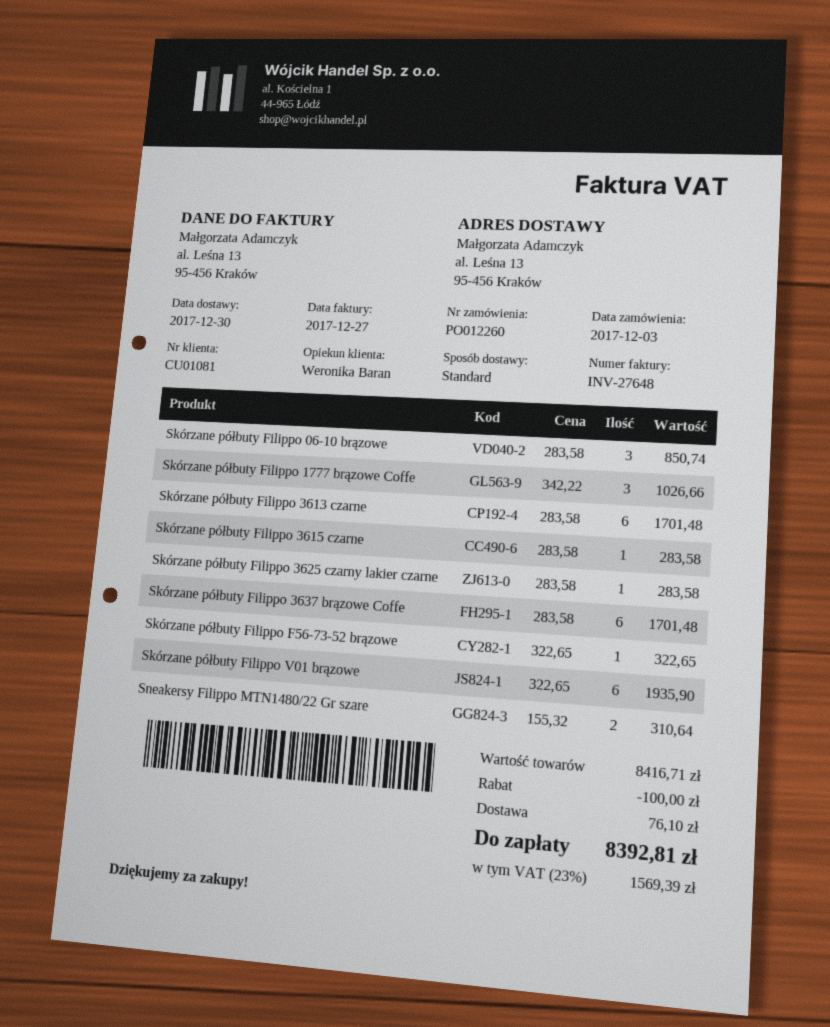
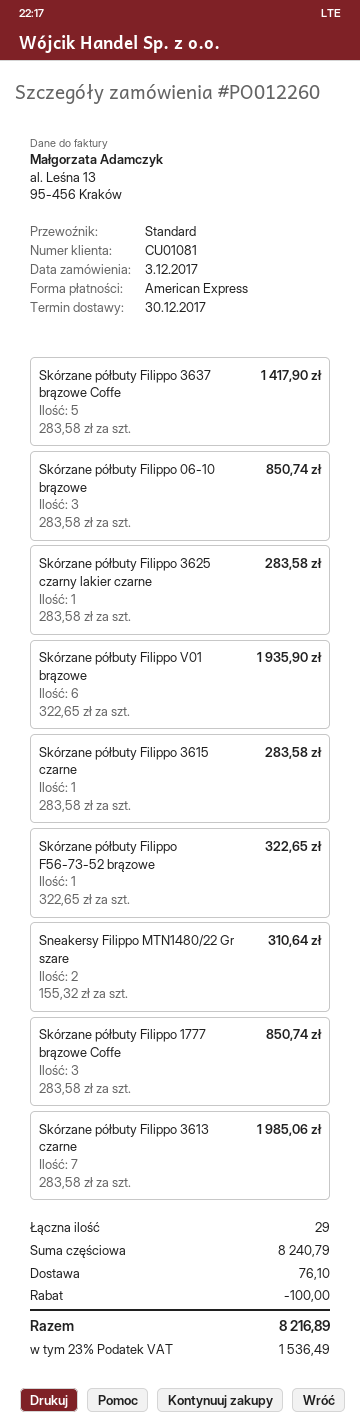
Skórzane półbuty Filippo 1777 brązowe Coffe: 3 x 342.22 = 1026.66 -> 3 x 283.58 = 850.74
Skórzane półbuty Filippo 3613 czarne: 6 x 283.58 = 1701.48 -> 7 x 283.58 = 1985.06
Skórzane półbuty Filippo 3637 brązowe Coffe: 6 x 283.58 = 1701.48 -> 5 x 283.58 = 1417.90
subtotal: 8416.71 -> 8240.79
tax: 23% = 1569.39 -> 23% = 1536.49
total: 8392.81 -> 8216.89

